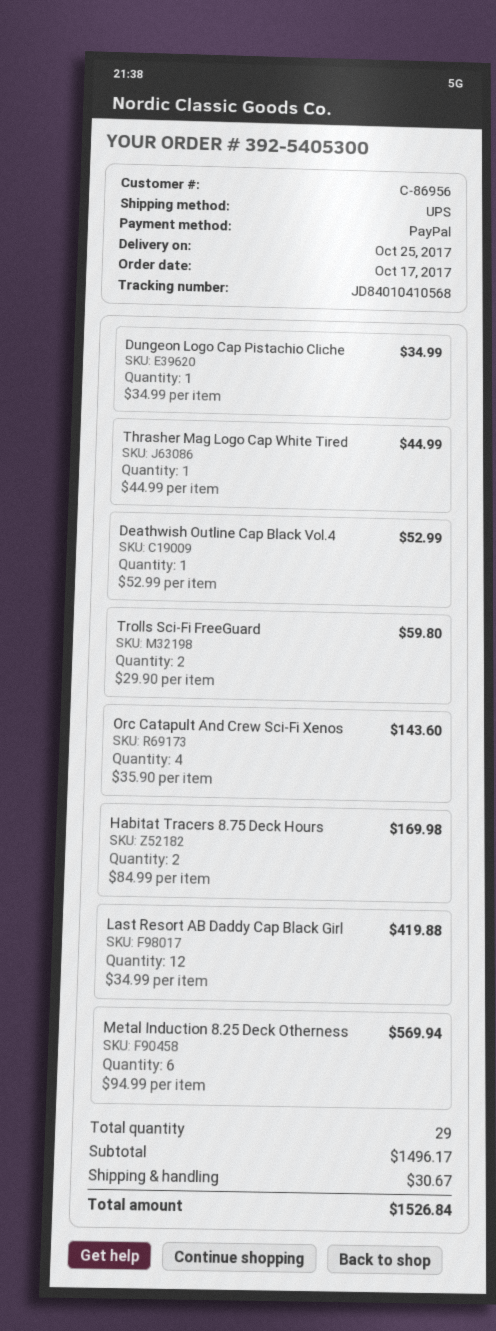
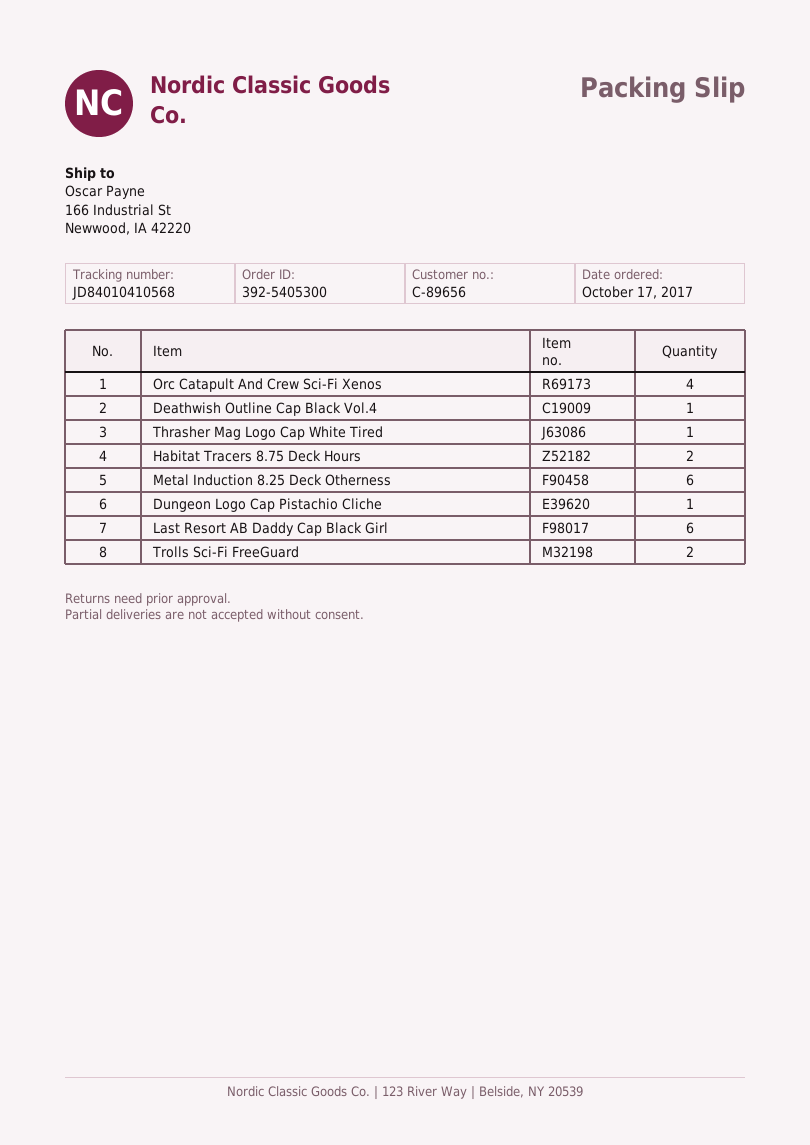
customer number: C-86956 -> C-89656
Last Resort AB Daddy Cap Black Girl: 12 -> 6

